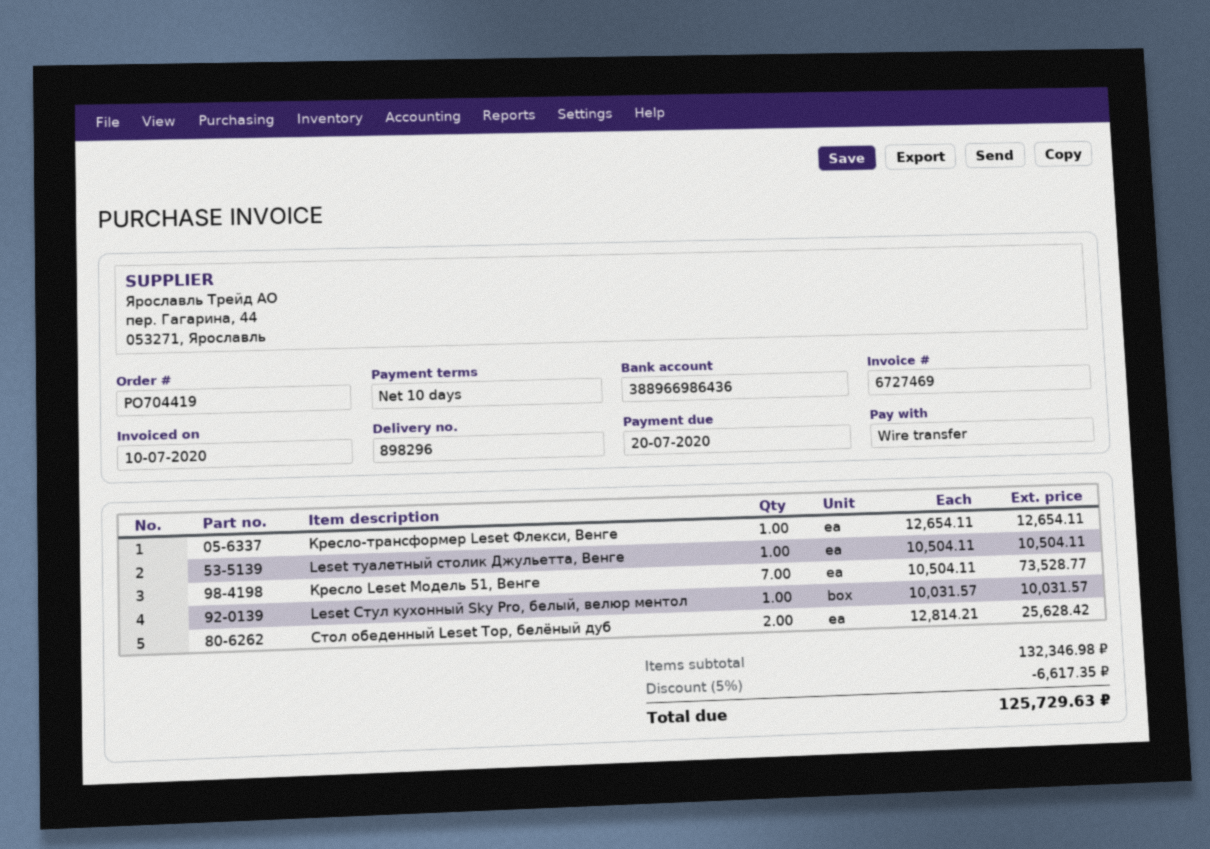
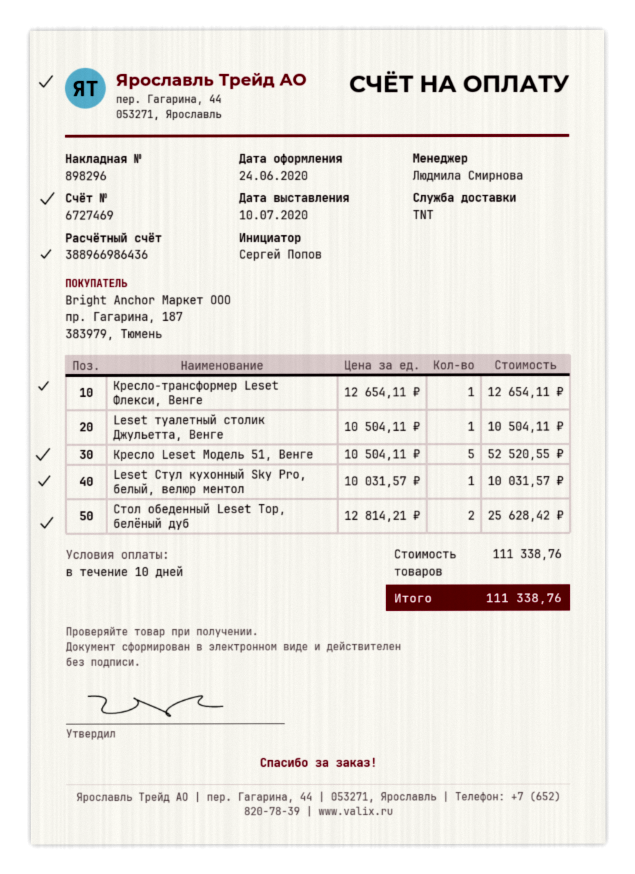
Кресло Leset Модель 51, Венге: 7 x 10504.11 = 73528.77 -> 5 x 10504.11 = 52520.55
subtotal: 132346.98 -> 111338.76
discount: 5% = 6617.35 -> none
total: 125729.63 -> 111338.76

